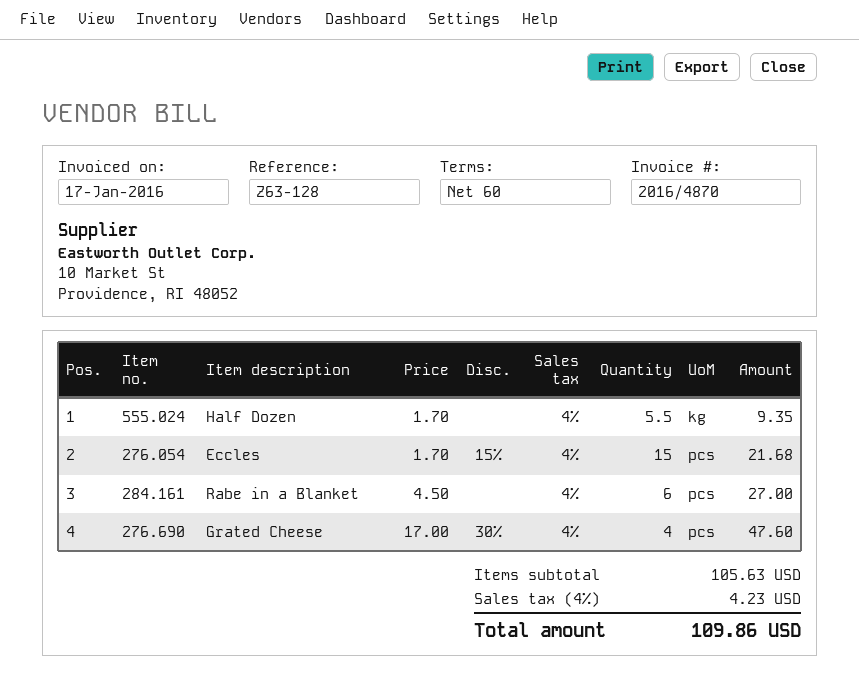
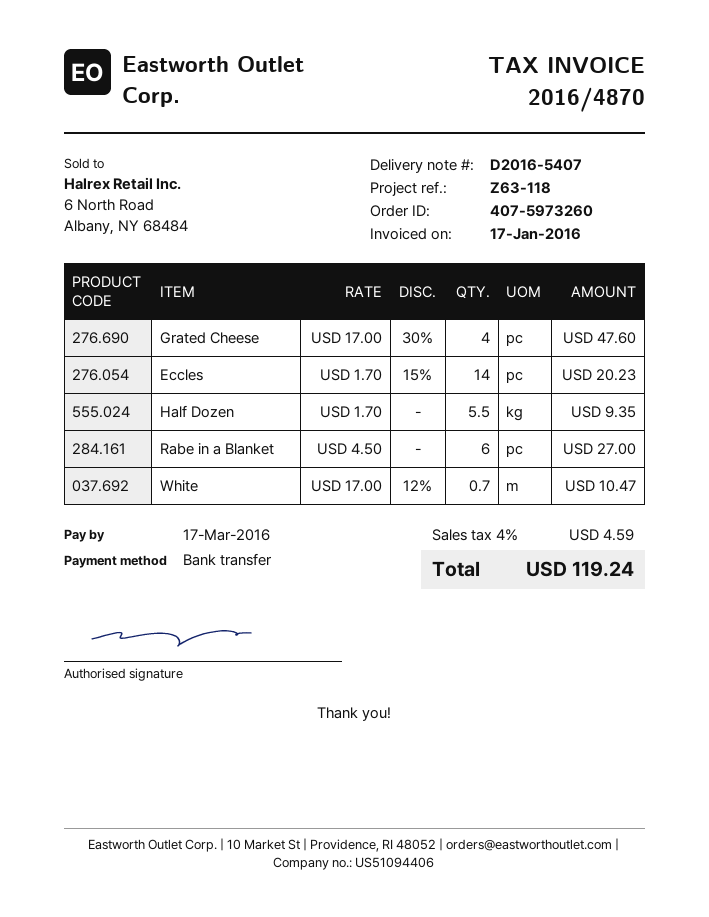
reference: Z63-128 -> Z63-118
Eccles: 15 x 1.70 - 15% = 21.68 -> 14 x 1.70 - 15% = 20.23
White: none -> 0.7 x 17.00 - 12% = 10.47
tax: 4% = 4.23 -> 4% = 4.59
total: 109.86 -> 119.24

